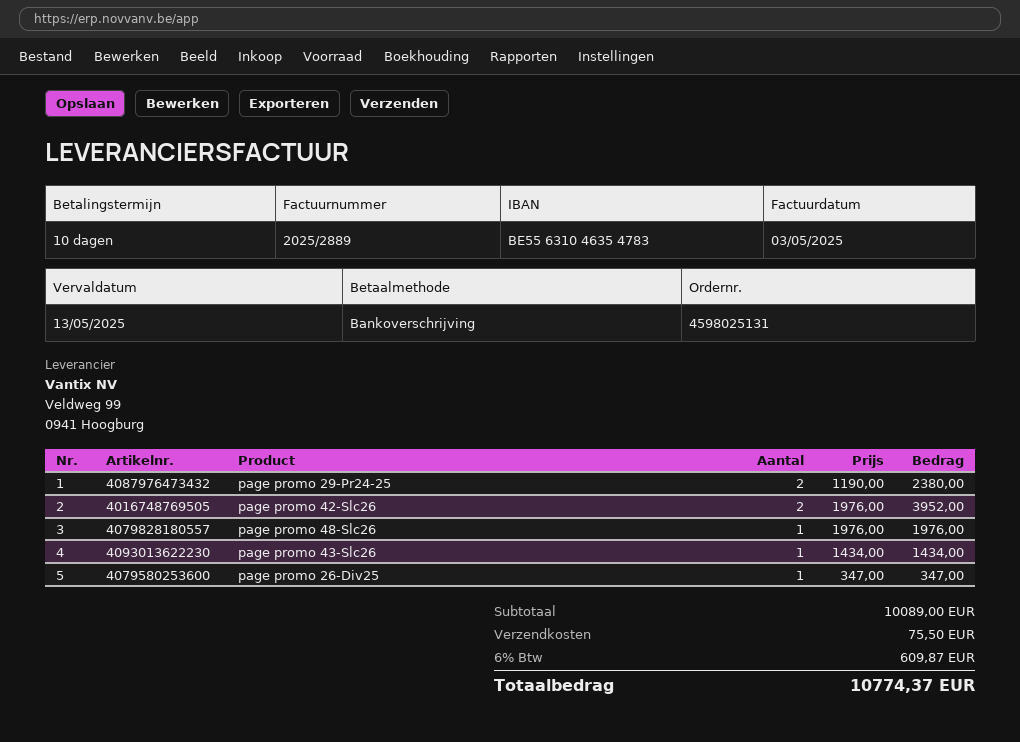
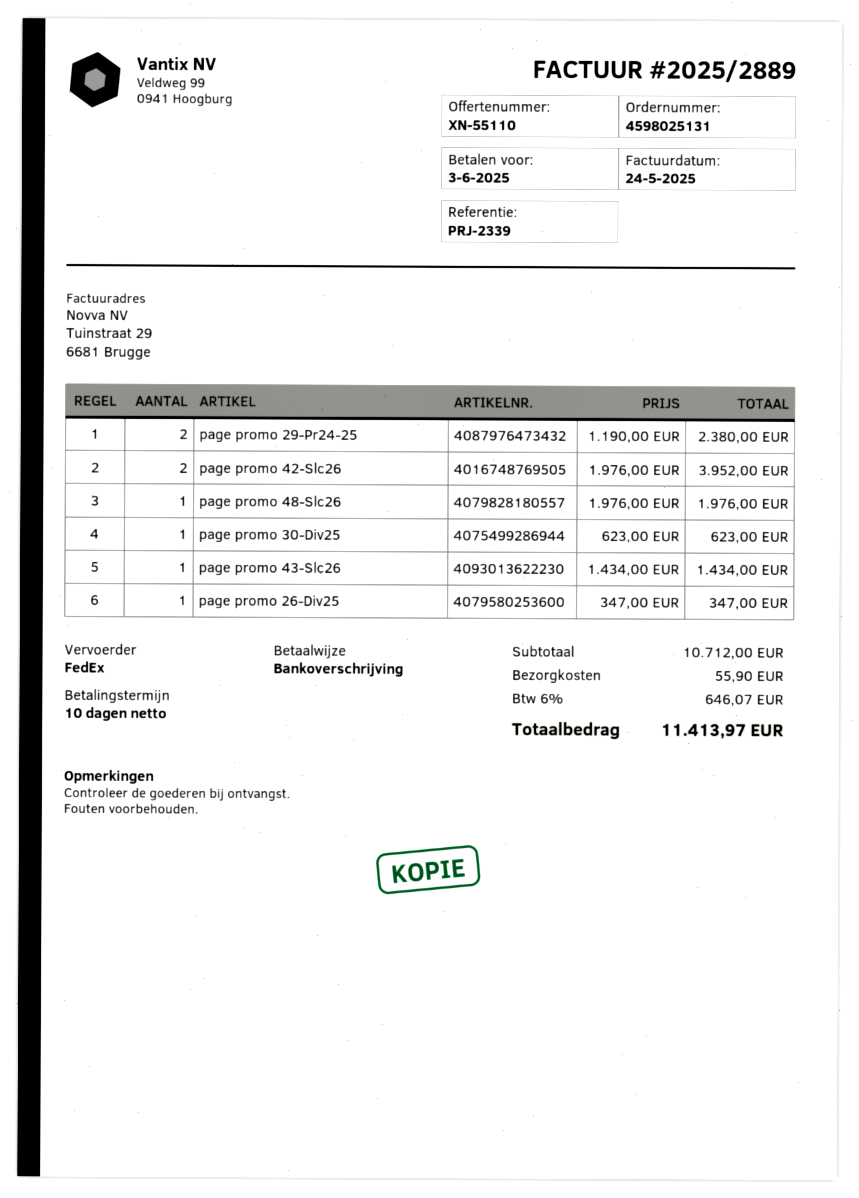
invoice date: 2025-05-03 -> 2025-05-24
due date: 2025-05-13 -> 2025-06-03
page promo 30-Div25: none -> 1 x 623.00 = 623.00
subtotal: 10089.00 -> 10712.00
shipping: 75.50 -> 55.90
tax: 6% = 609.87 -> 6% = 646.07
total: 10774.37 -> 11413.97

